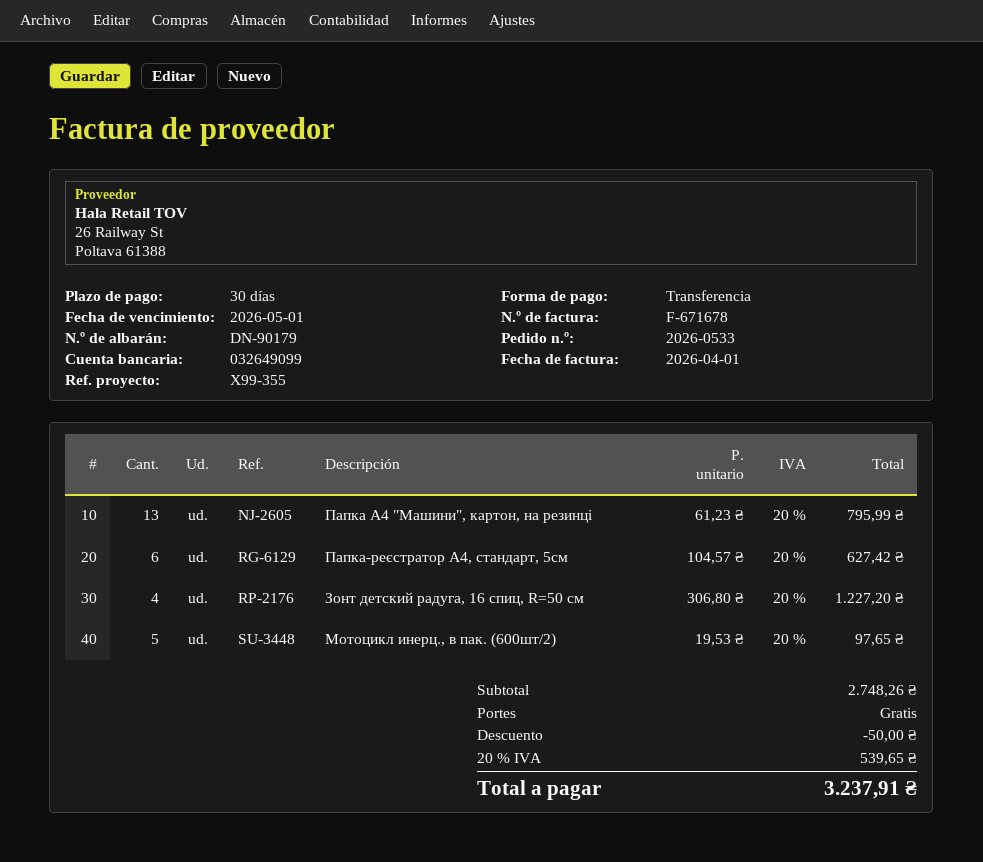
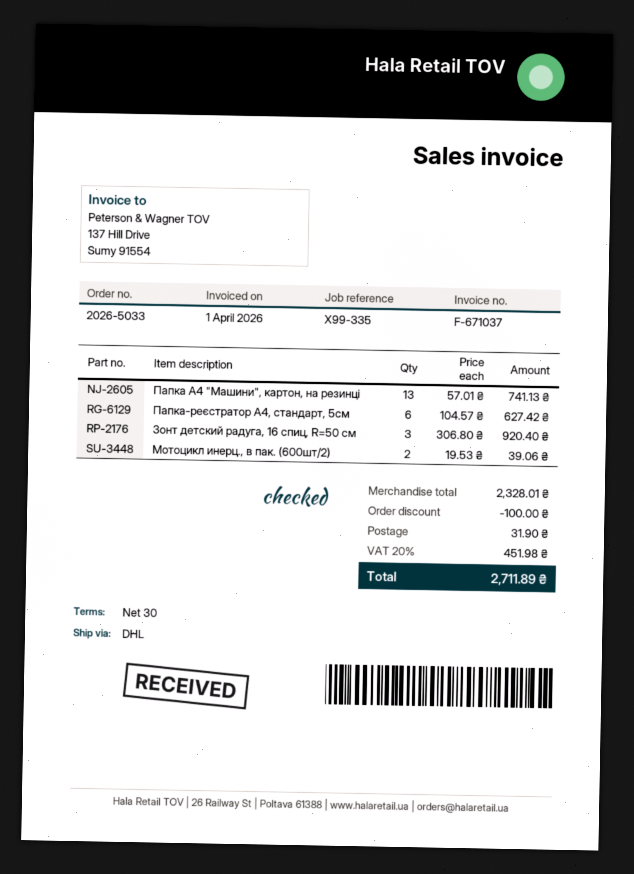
order number: 2026-0533 -> 2026-5033
invoice number: F-671678 -> F-671037
reference: X99-355 -> X99-335
Папка А4 "Машини", картон, на резинці: 13 x 61.23 = 795.99 -> 13 x 57.01 = 741.13
Зонт детский радуга, 16 спиц, R=50 см: 4 x 306.80 = 1227.20 -> 3 x 306.80 = 920.40
Мотоцикл инерц., в пак. (600шт/2): 5 x 19.53 = 97.65 -> 2 x 19.53 = 39.06
subtotal: 2748.26 -> 2328.01
discount: 50.00 -> 100.00
shipping: 0.00 -> 31.90
tax: 20% = 539.65 -> 20% = 451.98
total: 3237.91 -> 2711.89

